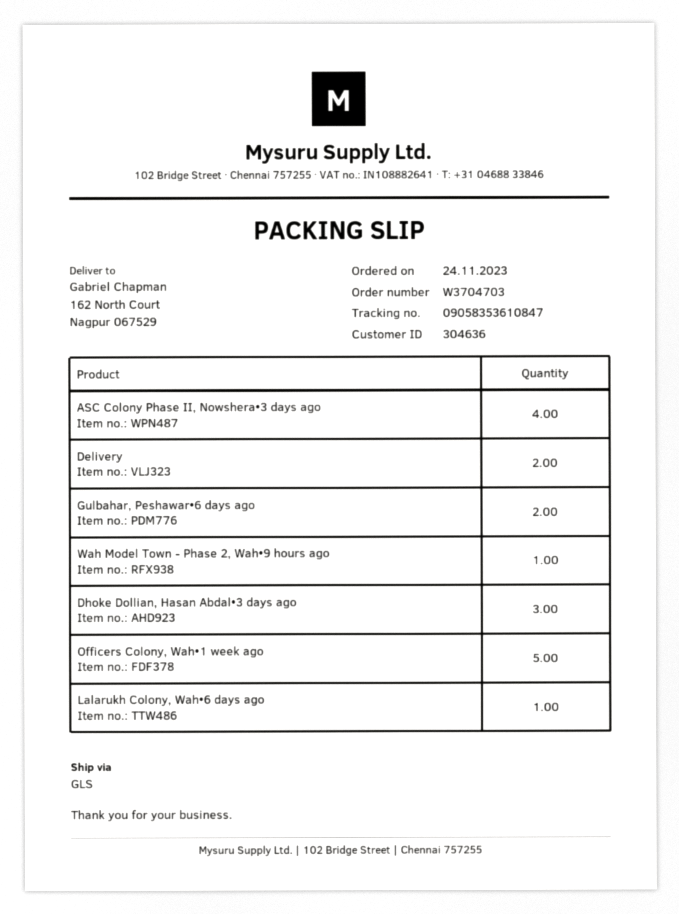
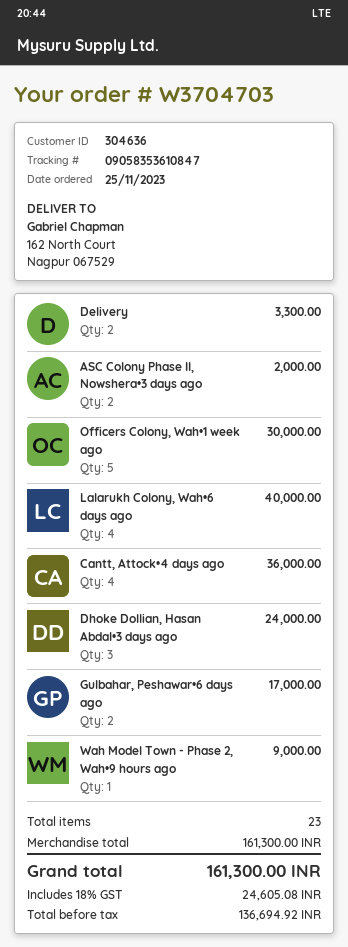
order date: 2023-11-24 -> 2023-11-25
ASC Colony Phase II, Nowshera•3 days ago: 4 -> 2
Lalarukh Colony, Wah•6 days ago: 1 -> 4
Cantt, Attock•4 days ago: none -> 4

